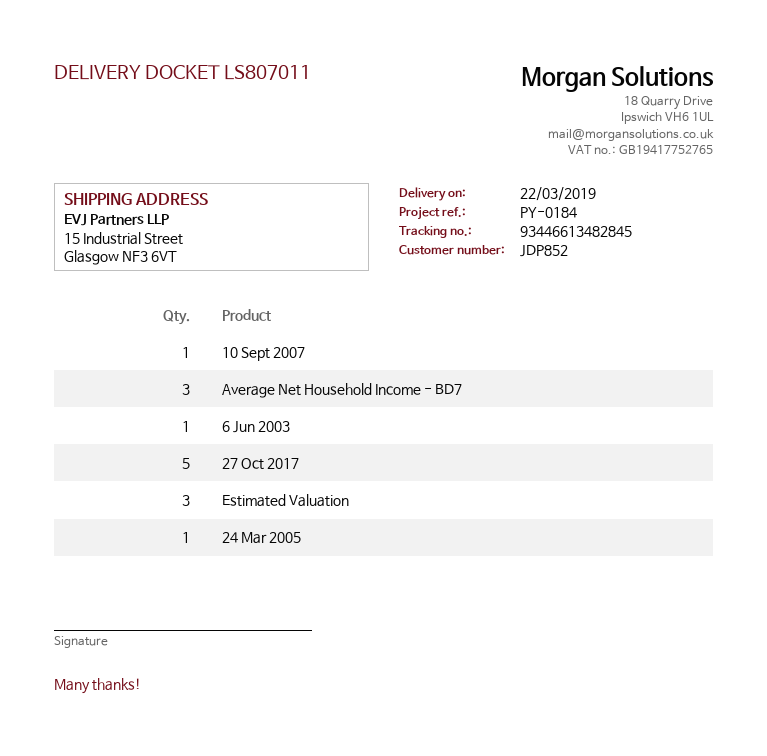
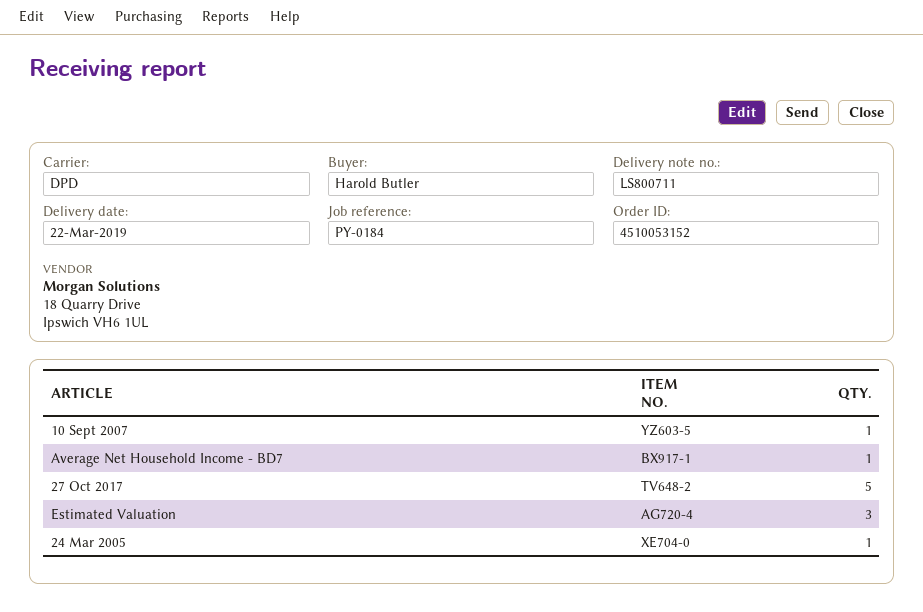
delivery note number: LS807011 -> LS800711
Average Net Household Income - BD7: 3 -> 1
6 Jun 2003: 1 -> none

